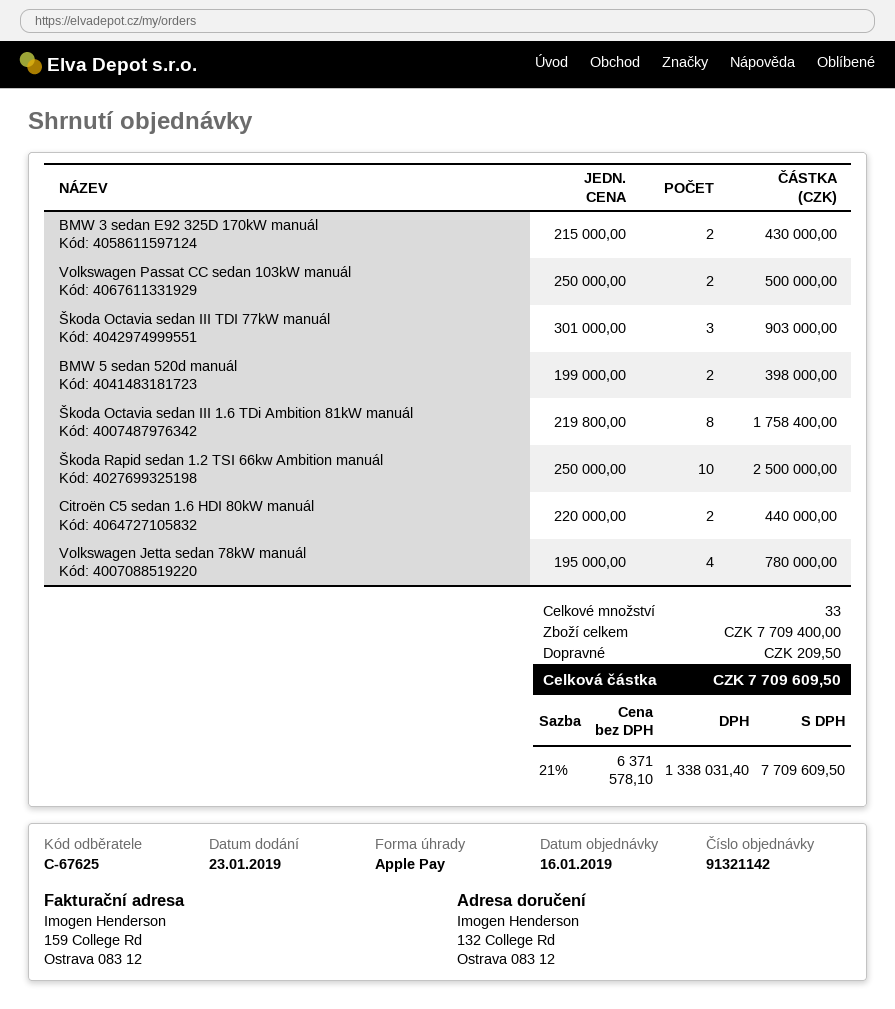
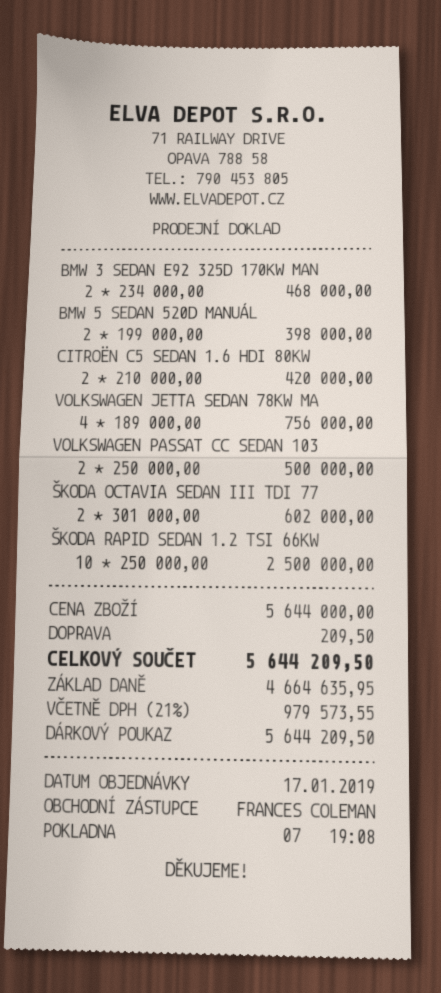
order date: 2019-01-16 -> 2019-01-17
payment method: Apple Pay -> gift card
BMW 3 sedan E92 325D 170kW manuál: 2 x 215000.00 = 430000.00 -> 2 x 234000.00 = 468000.00
Škoda Octavia sedan III TDI 77kW manuál: 3 x 301000.00 = 903000.00 -> 2 x 301000.00 = 602000.00
Škoda Octavia sedan III 1.6 TDi Ambition 81kW manuál: 8 x 219800.00 = 1758400.00 -> none
Citroën C5 sedan 1.6 HDI 80kW manuál: 2 x 220000.00 = 440000.00 -> 2 x 210000.00 = 420000.00
Volkswagen Jetta sedan 78kW manuál: 4 x 195000.00 = 780000.00 -> 4 x 189000.00 = 756000.00
subtotal: 7709400.00 -> 5644000.00
net: 6371578.10 -> 4664635.95
tax: 21% = 1338031.40 -> 21% = 979573.55
total: 7709609.50 -> 5644209.50

